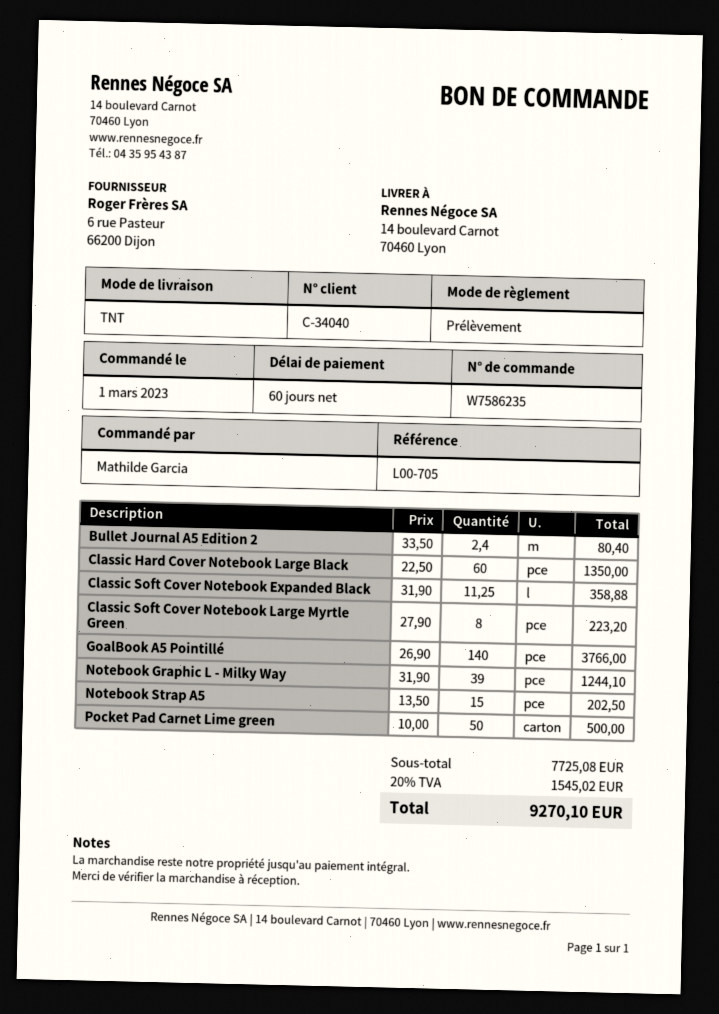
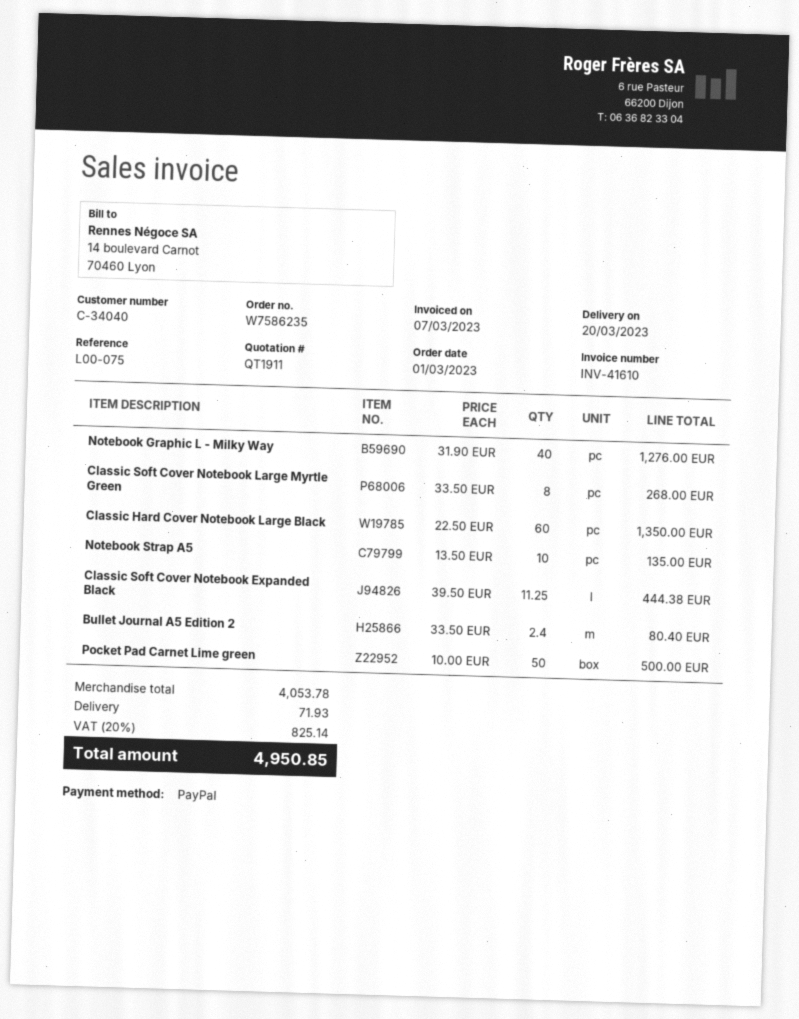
reference: L00-705 -> L00-075
payment method: direct debit -> PayPal
Classic Soft Cover Notebook Expanded Black: 11.25 x 31.90 = 358.88 -> 11.25 x 39.50 = 444.38
Classic Soft Cover Notebook Large Myrtle Green: 8 x 27.90 = 223.20 -> 8 x 33.50 = 268.00
GoalBook A5 Pointillé: 140 x 26.90 = 3766.00 -> none
Notebook Graphic L - Milky Way: 39 x 31.90 = 1244.10 -> 40 x 31.90 = 1276.00
Notebook Strap A5: 15 x 13.50 = 202.50 -> 10 x 13.50 = 135.00
subtotal: 7725.08 -> 4053.78
shipping: none -> 71.93
tax: 20% = 1545.02 -> 20% = 825.14
total: 9270.10 -> 4950.85

